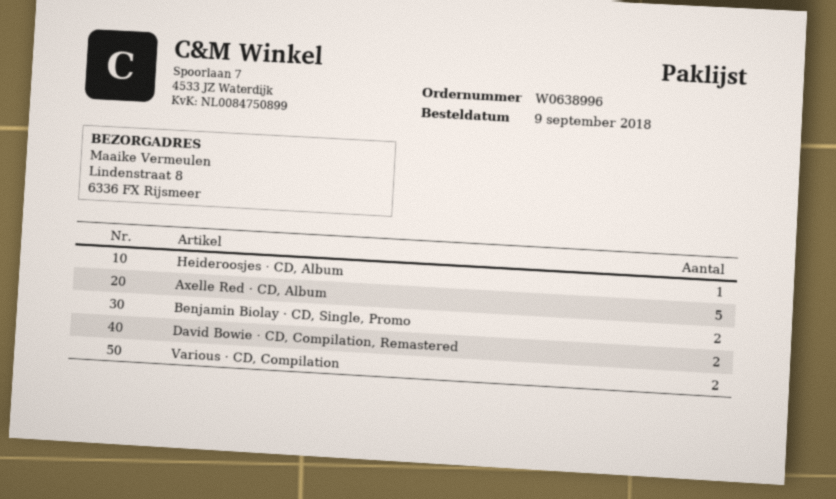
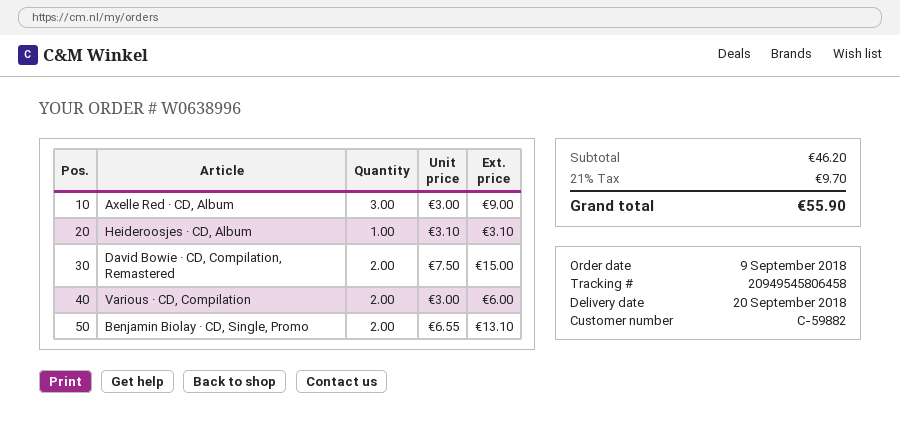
Axelle Red · CD, Album: 5 -> 3

